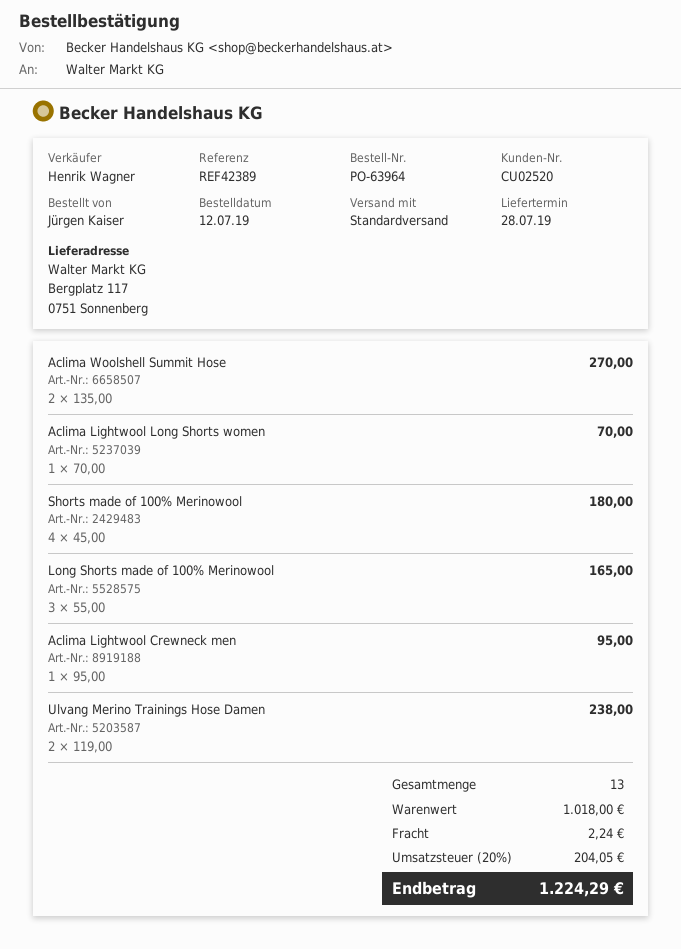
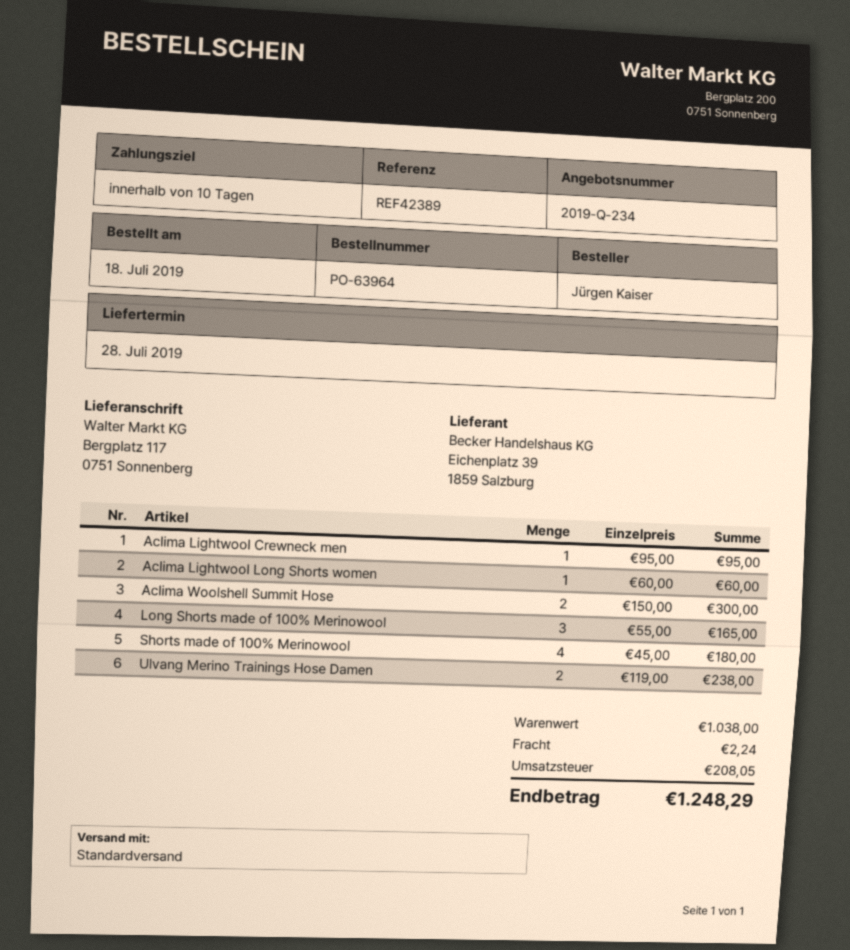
order date: 2019-07-12 -> 2019-07-18
Aclima Woolshell Summit Hose: 2 x 135.00 = 270.00 -> 2 x 150.00 = 300.00
Aclima Lightwool Long Shorts women: 1 x 70.00 = 70.00 -> 1 x 60.00 = 60.00
subtotal: 1018.00 -> 1038.00
tax: 204.05 -> 208.05
total: 1224.29 -> 1248.29

